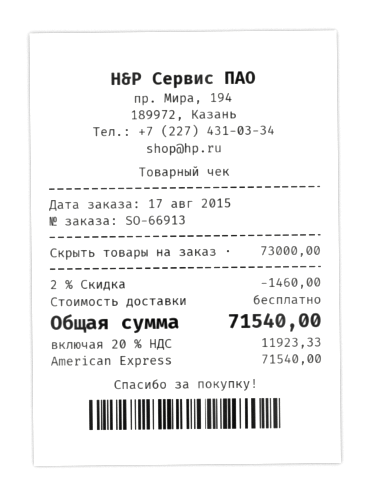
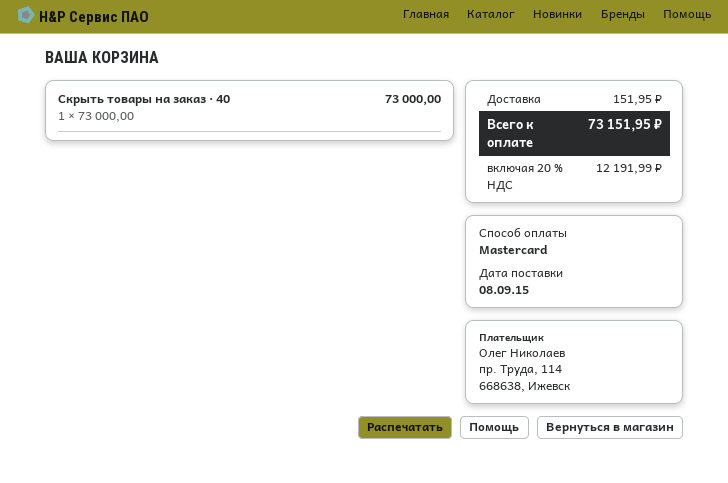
payment method: American Express -> Mastercard
discount: 2% = 1460.00 -> none
shipping: 0.00 -> 151.95
tax: 20% = 11923.33 -> 20% = 12191.99
total: 71540.00 -> 73151.95

